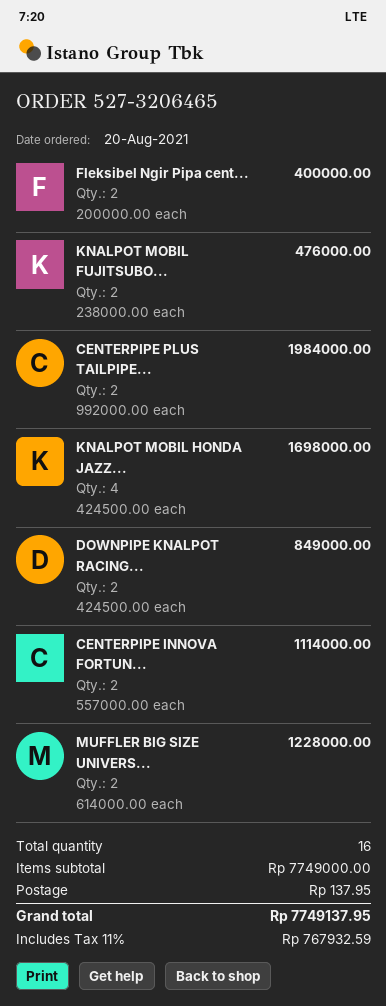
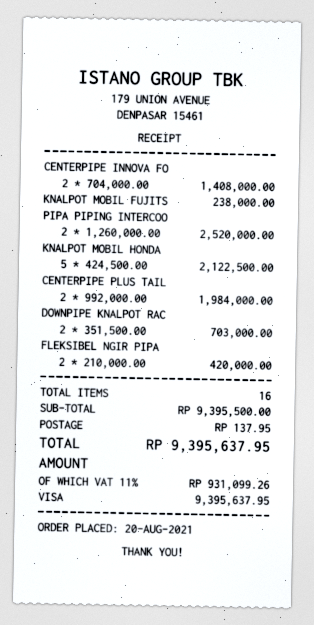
Fleksibel Ngir Pipa cent...: 2 x 200000.00 = 400000.00 -> 2 x 210000.00 = 420000.00
KNALPOT MOBIL FUJITSUBO...: 2 x 238000.00 = 476000.00 -> 1 x 238000.00 = 238000.00
KNALPOT MOBIL HONDA JAZZ...: 4 x 424500.00 = 1698000.00 -> 5 x 424500.00 = 2122500.00
DOWNPIPE KNALPOT RACING...: 2 x 424500.00 = 849000.00 -> 2 x 351500.00 = 703000.00
CENTERPIPE INNOVA FORTUN...: 2 x 557000.00 = 1114000.00 -> 2 x 704000.00 = 1408000.00
MUFFLER BIG SIZE UNIVERS...: 2 x 614000.00 = 1228000.00 -> none
PIPA PIPING INTERCOO: none -> 2 x 1260000.00 = 2520000.00
subtotal: 7749000.00 -> 9395500.00
tax: 11% = 767932.59 -> 11% = 931099.26
total: 7749137.95 -> 9395637.95

